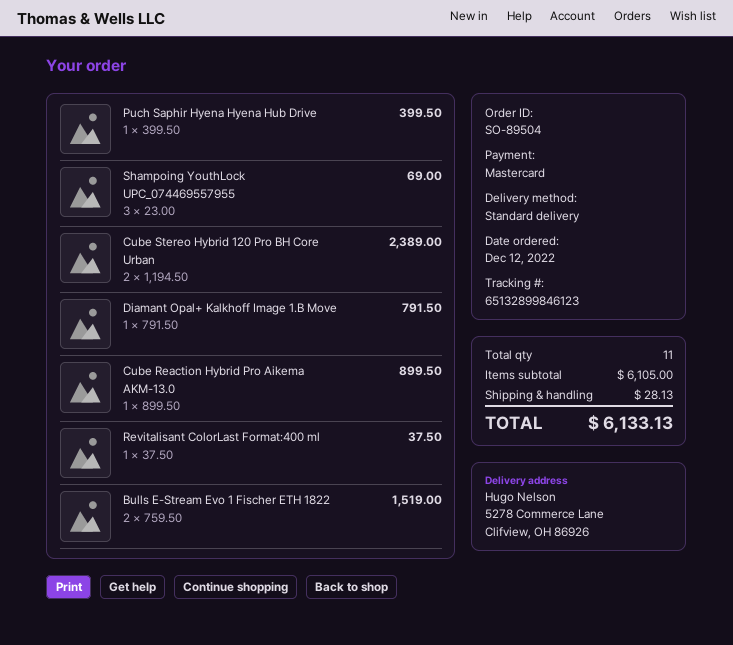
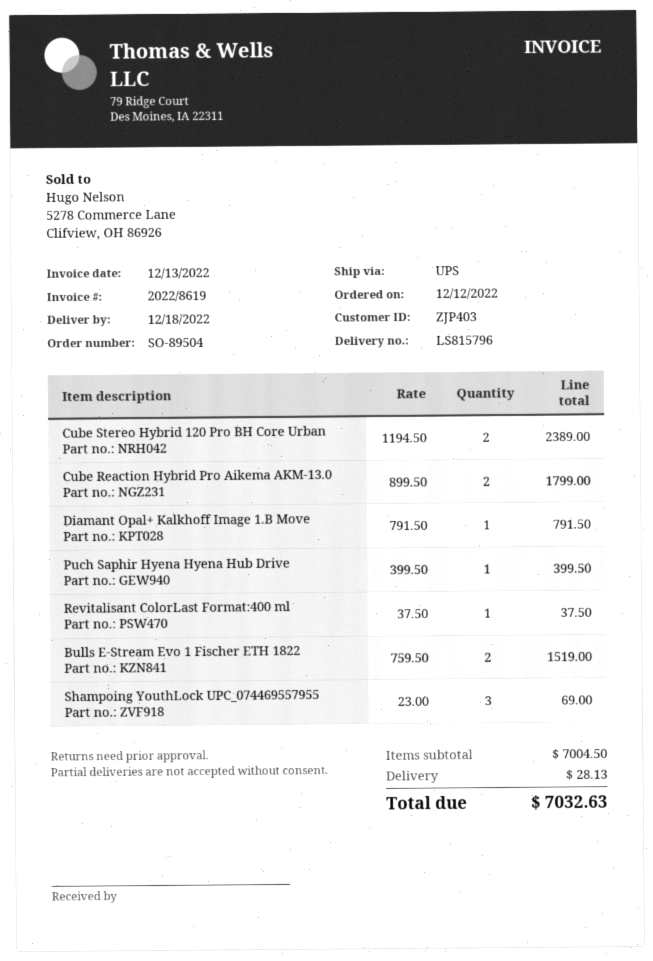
shipping method: standard -> UPS
Cube Reaction Hybrid Pro Aikema AKM-13.0: 1 x 899.50 = 899.50 -> 2 x 899.50 = 1799.00
subtotal: 6105.00 -> 7004.50
total: 6133.13 -> 7032.63

